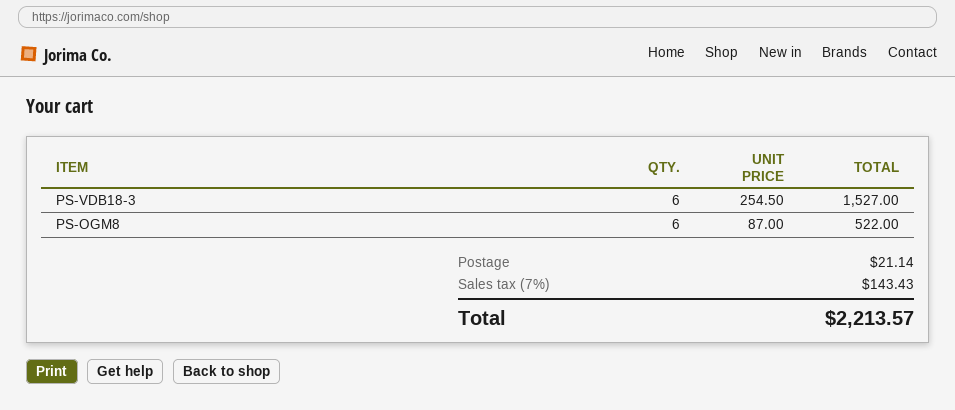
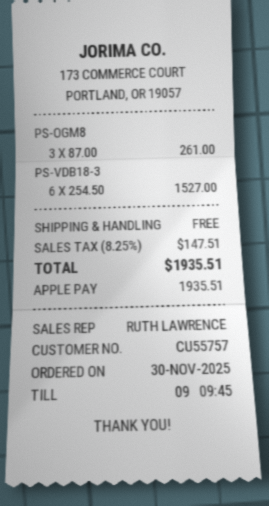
PS-OGM8: 6 x 87.00 = 522.00 -> 3 x 87.00 = 261.00
shipping: 21.14 -> 0.00
tax: 7% = 143.43 -> 8.25% = 147.51
total: 2213.57 -> 1935.51

